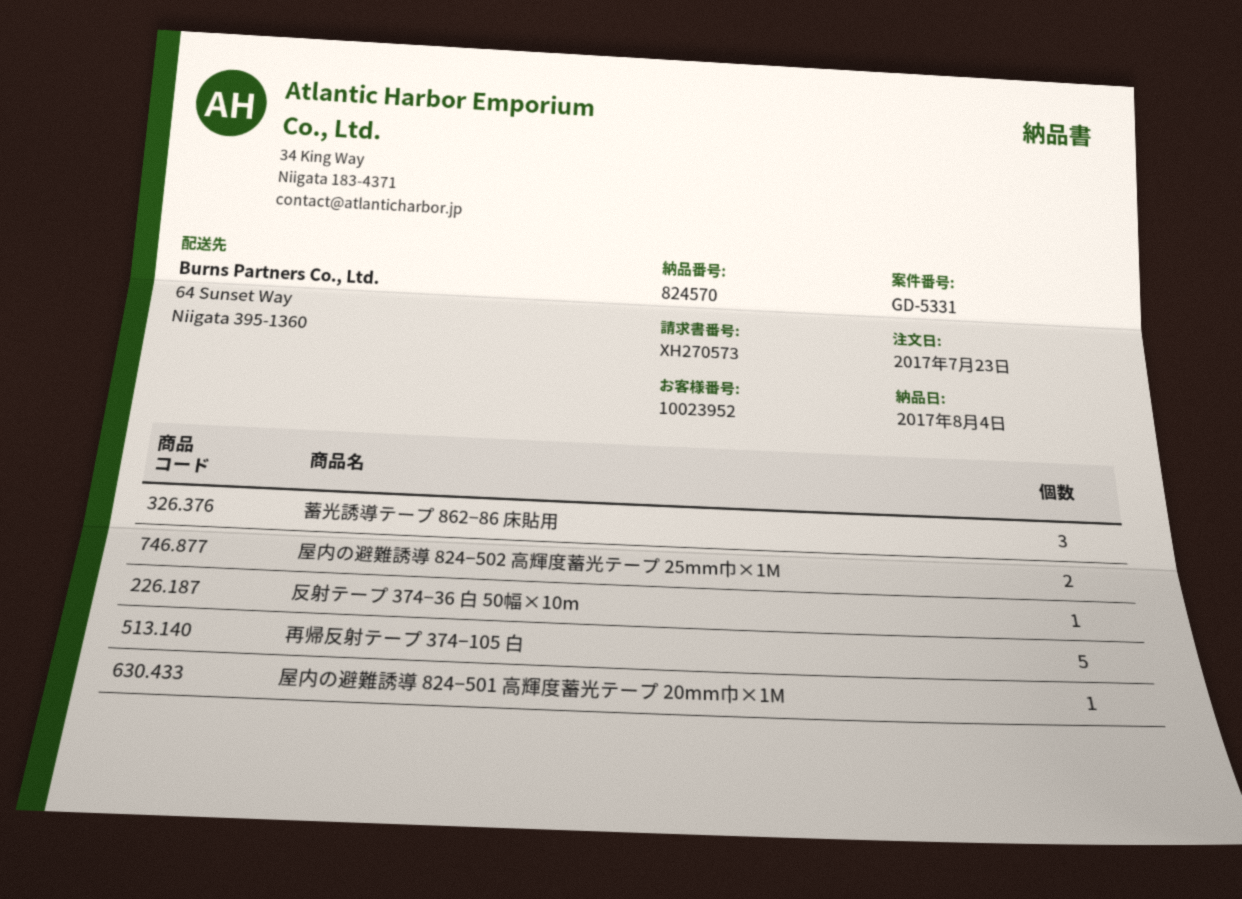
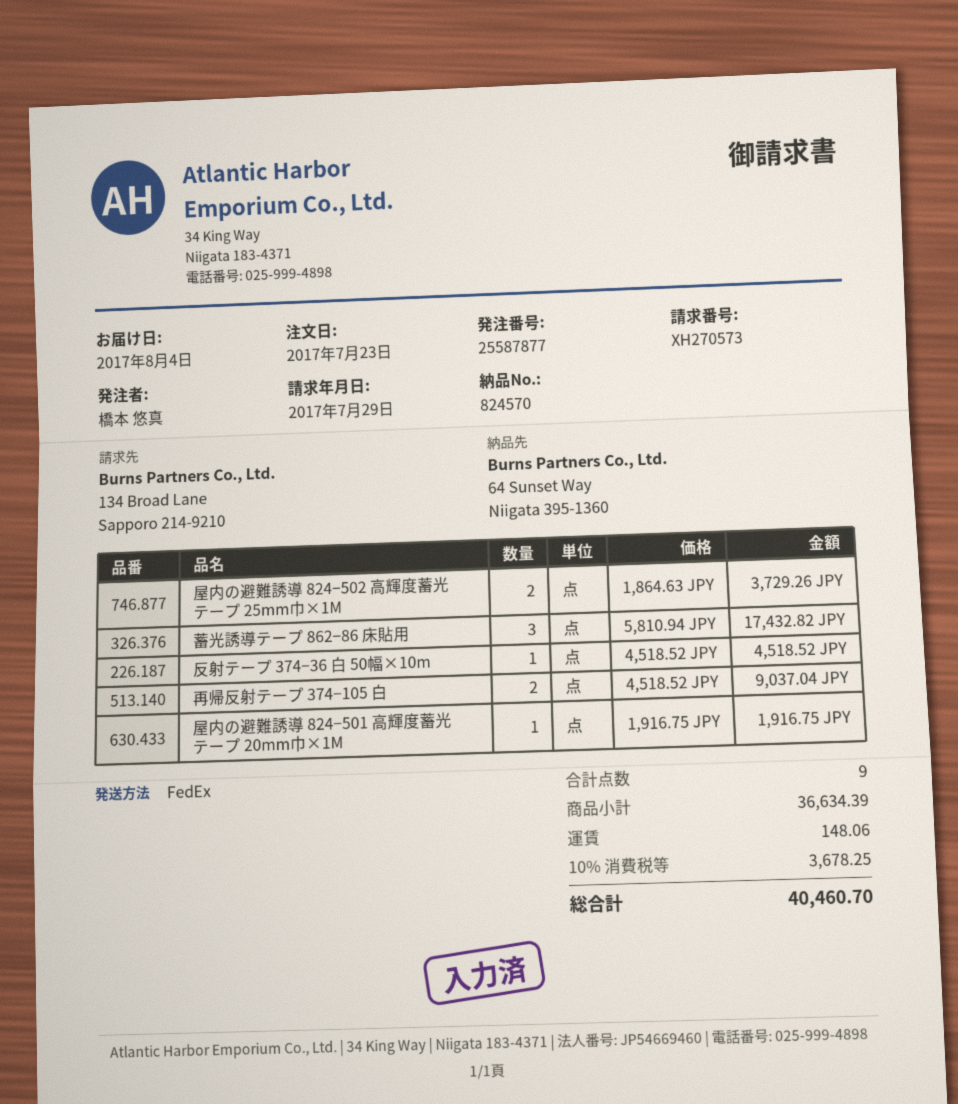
再帰反射テープ 374−105 白: 5 -> 2

